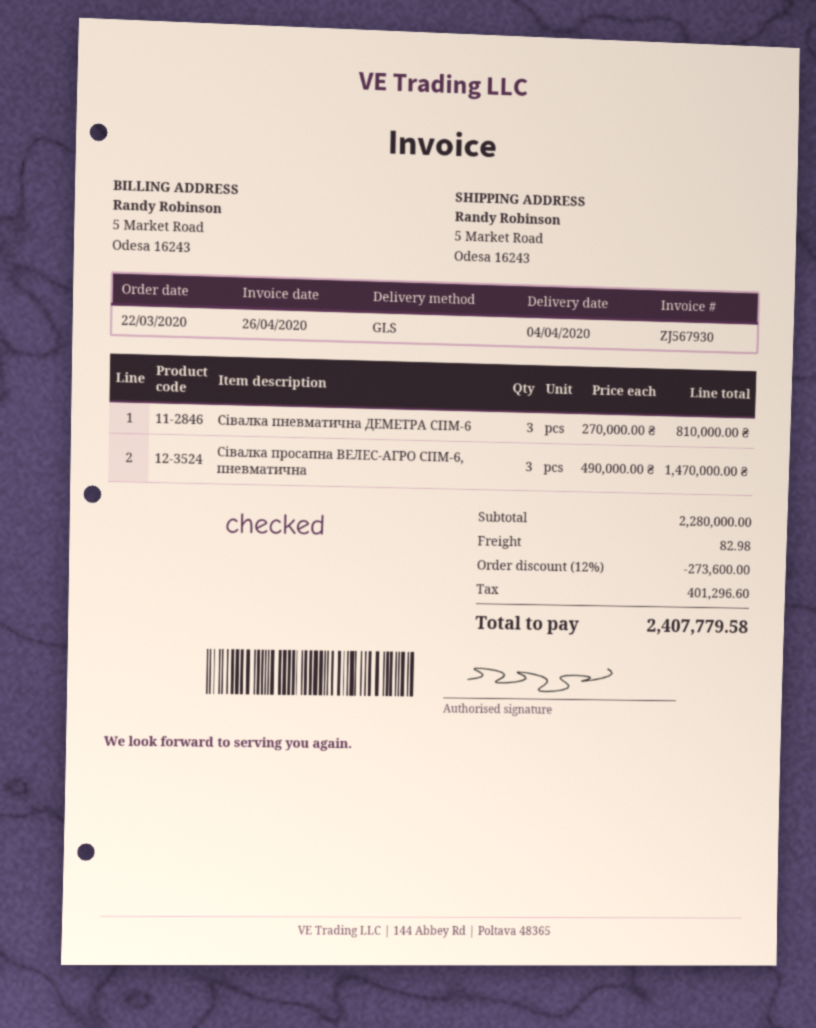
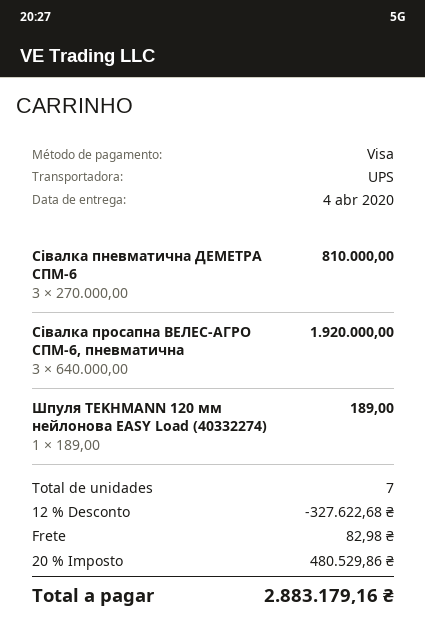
shipping method: GLS -> UPS
Сівалка просапна ВЕЛЕС-АГРО СПМ-6, пневматична: 3 x 490000.00 = 1470000.00 -> 3 x 640000.00 = 1920000.00
Шпуля TEKHMANN 120 мм нейлонова EASY Load (40332274): none -> 1 x 189.00 = 189.00
discount: 12% = 273600.00 -> 12% = 327622.68
tax: 401296.60 -> 480529.86
total: 2407779.58 -> 2883179.16

